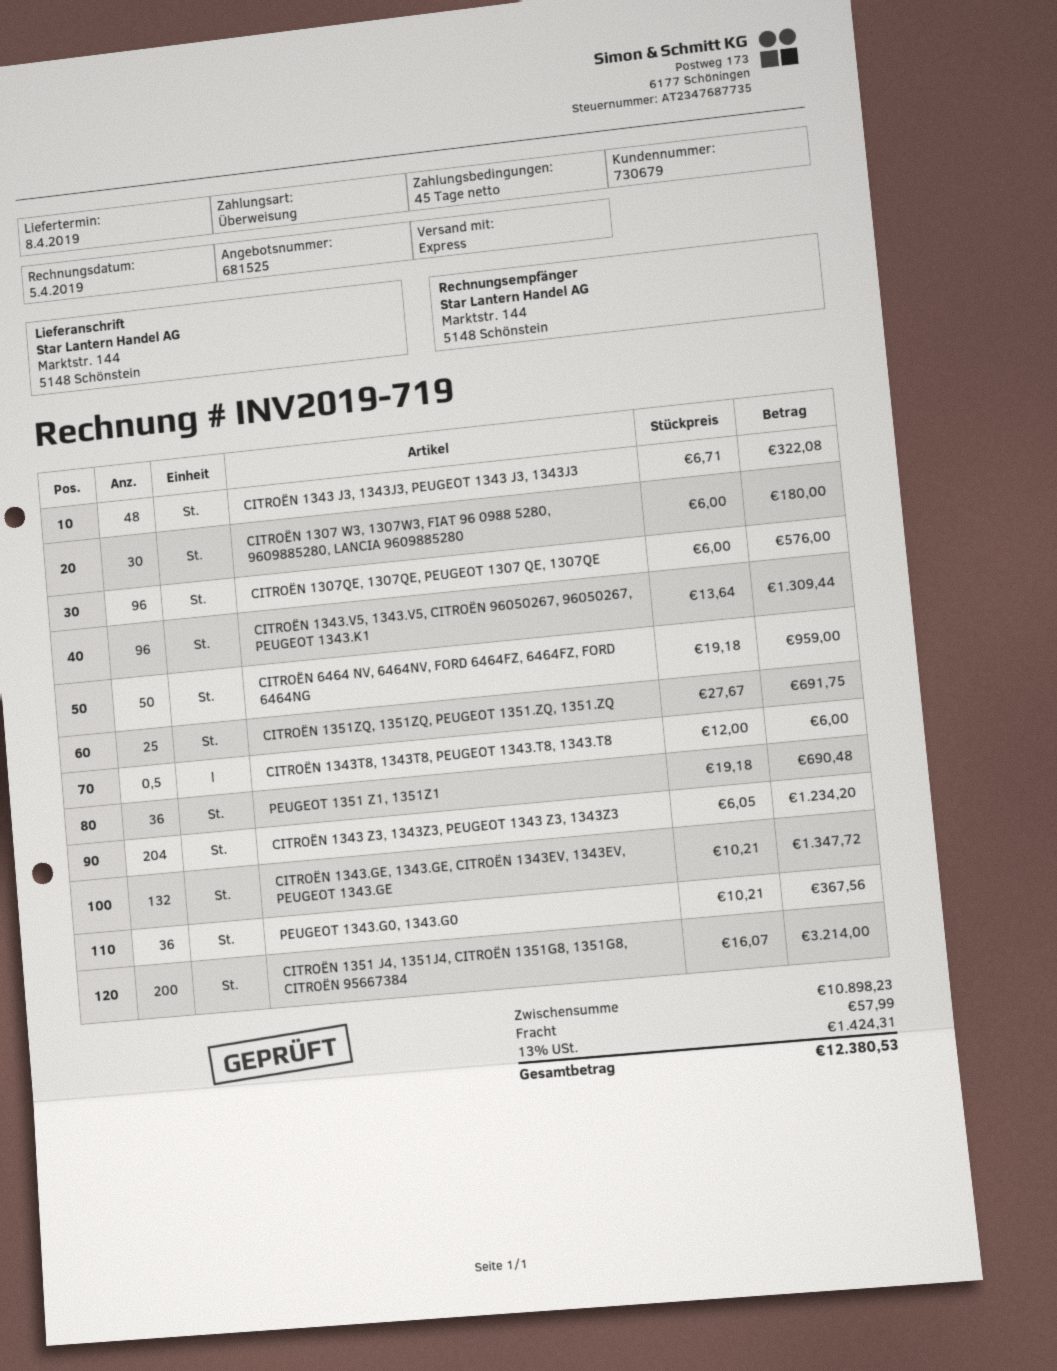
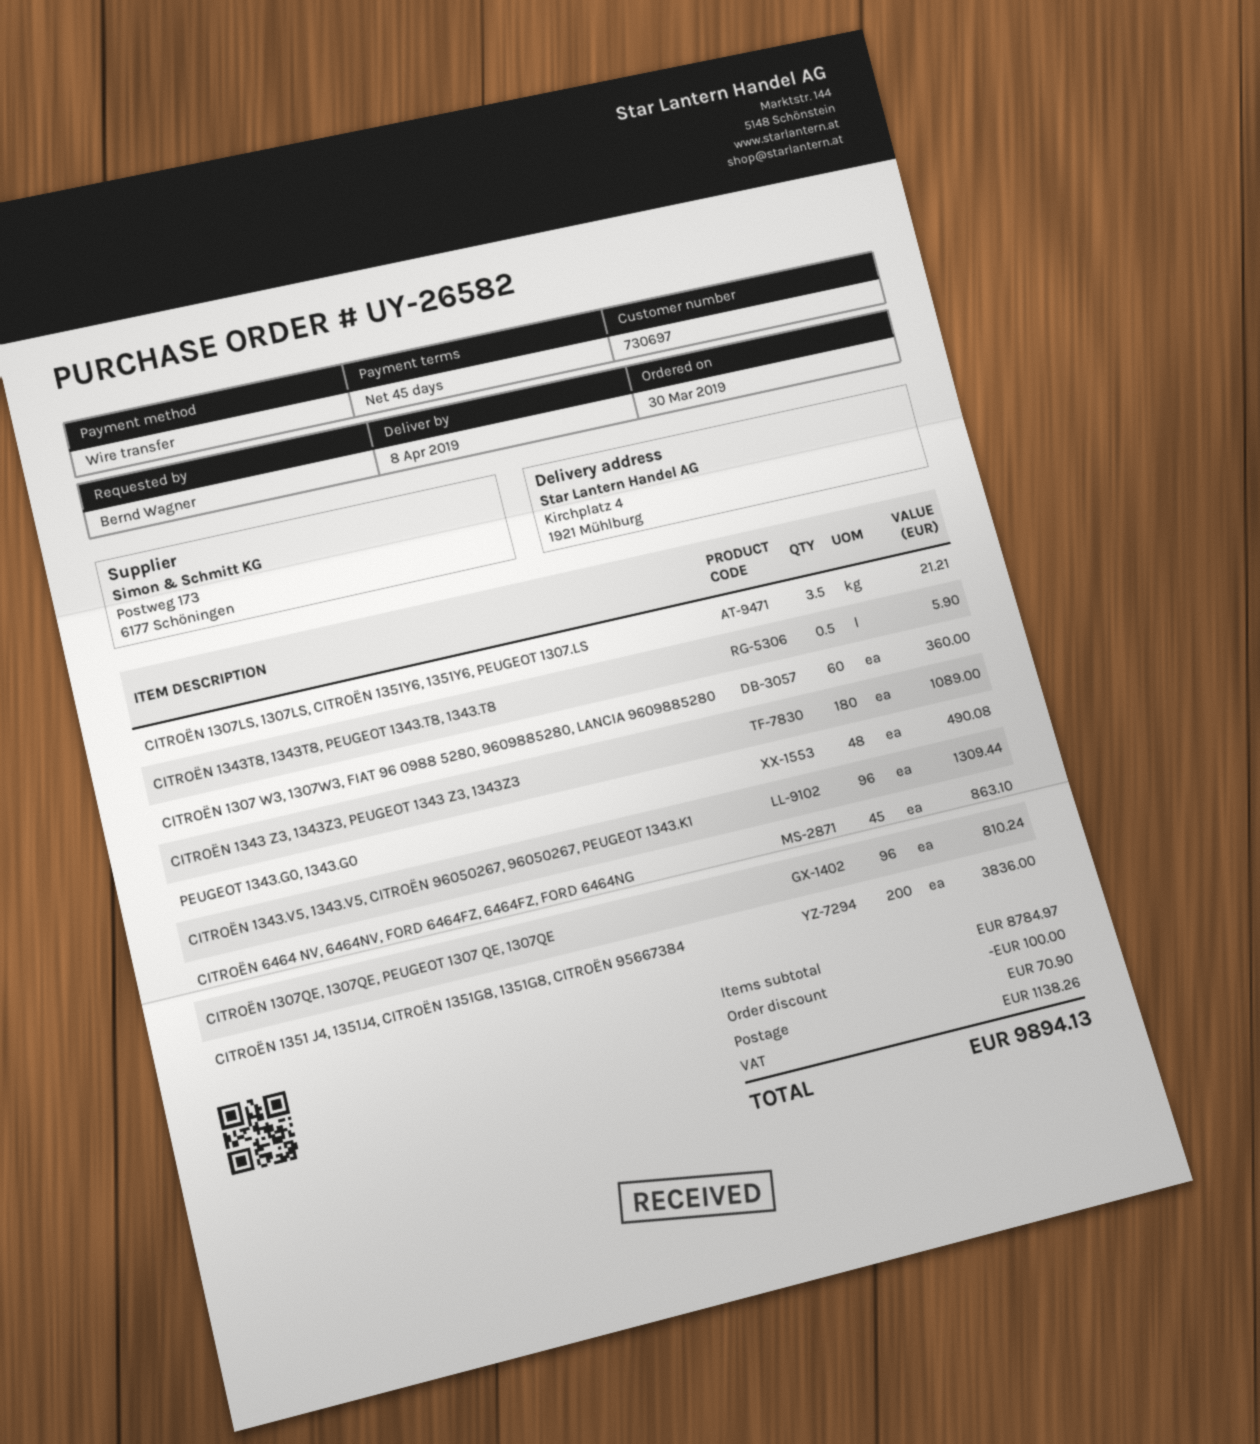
customer number: 730679 -> 730697
ship to: Marktstr. 144, 5148 Schönstein -> Kirchplatz 4, 1921 Mühlburg
CITROËN 1343 J3, 1343J3, PEUGEOT 1343 J3, 1343J3: 48 for 322.08 -> none
CITROËN 1307 W3, 1307W3, FIAT 96 0988 5280, 9609885280, LANCIA 9609885280: 30 for 180.00 -> 60 for 360.00
CITROËN 1307QE, 1307QE, PEUGEOT 1307 QE, 1307QE: 96 for 576.00 -> 96 for 810.24
CITROËN 6464 NV, 6464NV, FORD 6464FZ, 6464FZ, FORD 6464NG: 50 for 959.00 -> 45 for 863.10
CITROËN 1351ZQ, 1351ZQ, PEUGEOT 1351.ZQ, 1351.ZQ: 25 for 691.75 -> none
CITROËN 1343T8, 1343T8, PEUGEOT 1343.T8, 1343.T8: 0.5 for 6.00 -> 0.5 for 5.90
PEUGEOT 1351 Z1, 1351Z1: 36 for 690.48 -> none
CITROËN 1343 Z3, 1343Z3, PEUGEOT 1343 Z3, 1343Z3: 204 for 1234.20 -> 180 for 1089.00
CITROËN 1343.GE, 1343.GE, CITROËN 1343EV, 1343EV, PEUGEOT 1343.GE: 132 for 1347.72 -> none
PEUGEOT 1343.G0, 1343.G0: 36 for 367.56 -> 48 for 490.08
CITROËN 1351 J4, 1351J4, CITROËN 1351G8, 1351G8, CITROËN 95667384: 200 for 3214.00 -> 200 for 3836.00
CITROËN 1307LS, 1307LS, CITROËN 1351Y6, 1351Y6, PEUGEOT 1307.LS: none -> 3.5 for 21.21
subtotal: 10898.23 -> 8784.97
discount: none -> 100.00
shipping: 57.99 -> 70.90
tax: 1424.31 -> 1138.26
total: 12380.53 -> 9894.13

